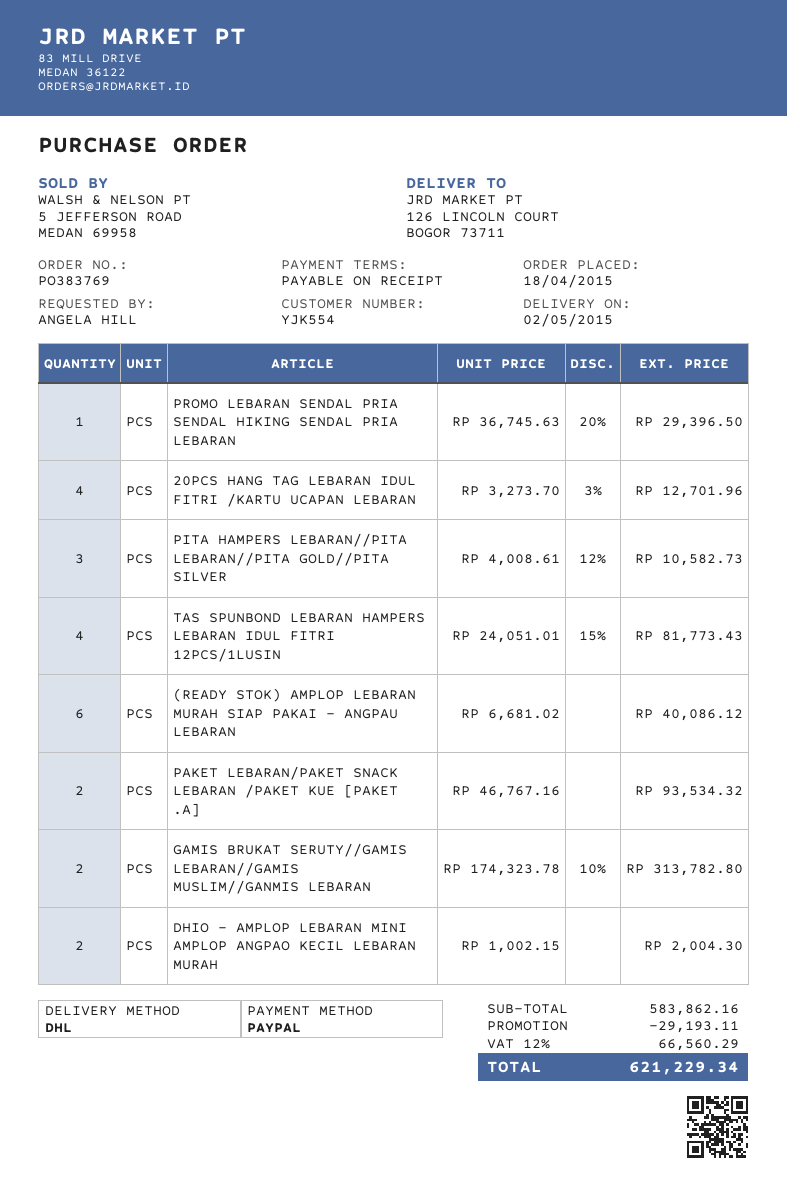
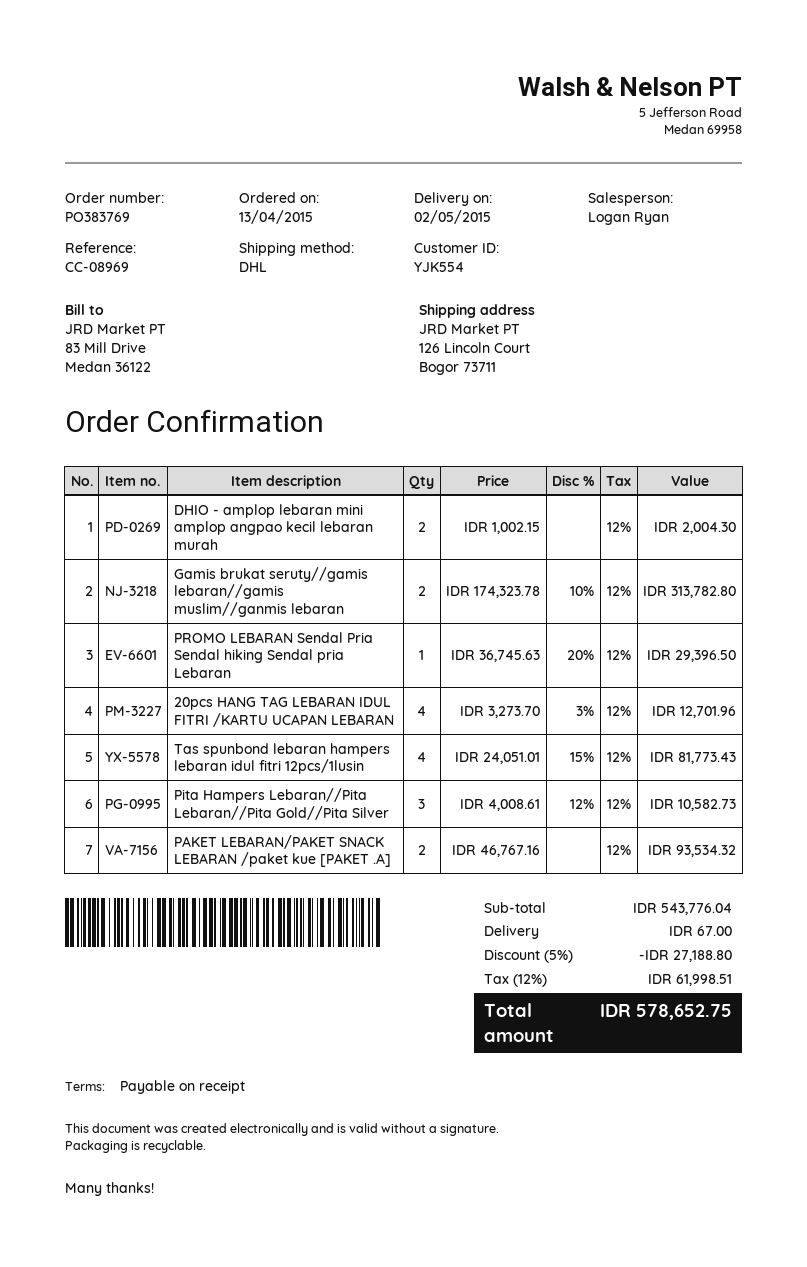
order date: 2015-04-18 -> 2015-04-13
(READY STOK) AMPLOP LEBARAN MURAH SIAP PAKAI - ANGPAU LEBARAN: 6 x 6681.02 = 40086.12 -> none
subtotal: 583862.16 -> 543776.04
discount: 29193.11 -> 27188.80
shipping: none -> 67.00
tax: 12% = 66560.29 -> 12% = 61998.51
total: 621229.34 -> 578652.75

